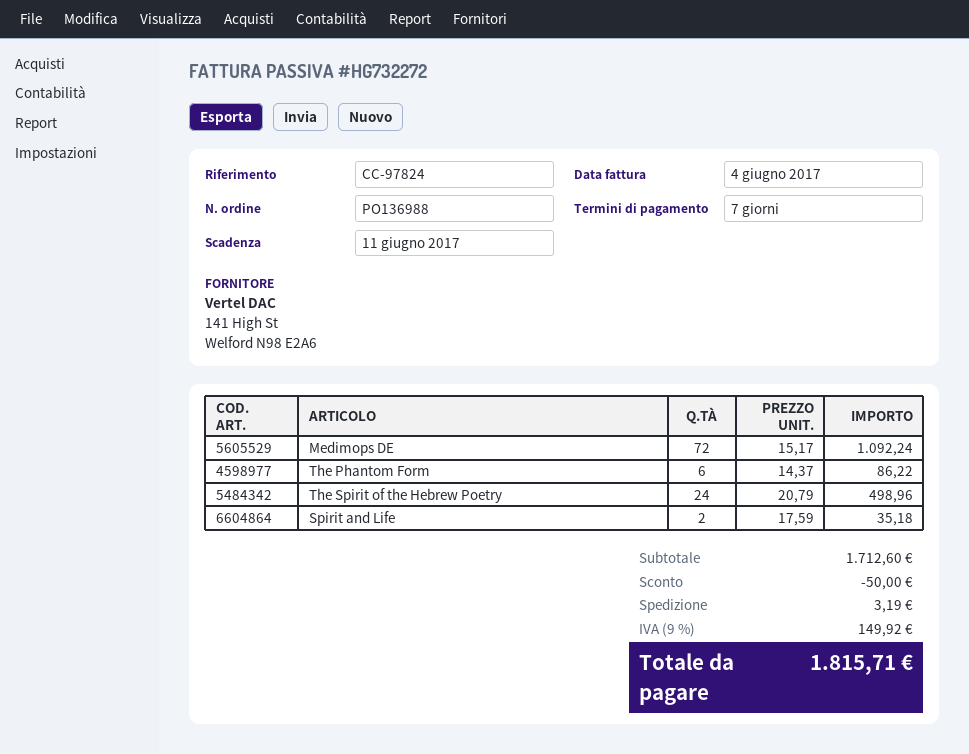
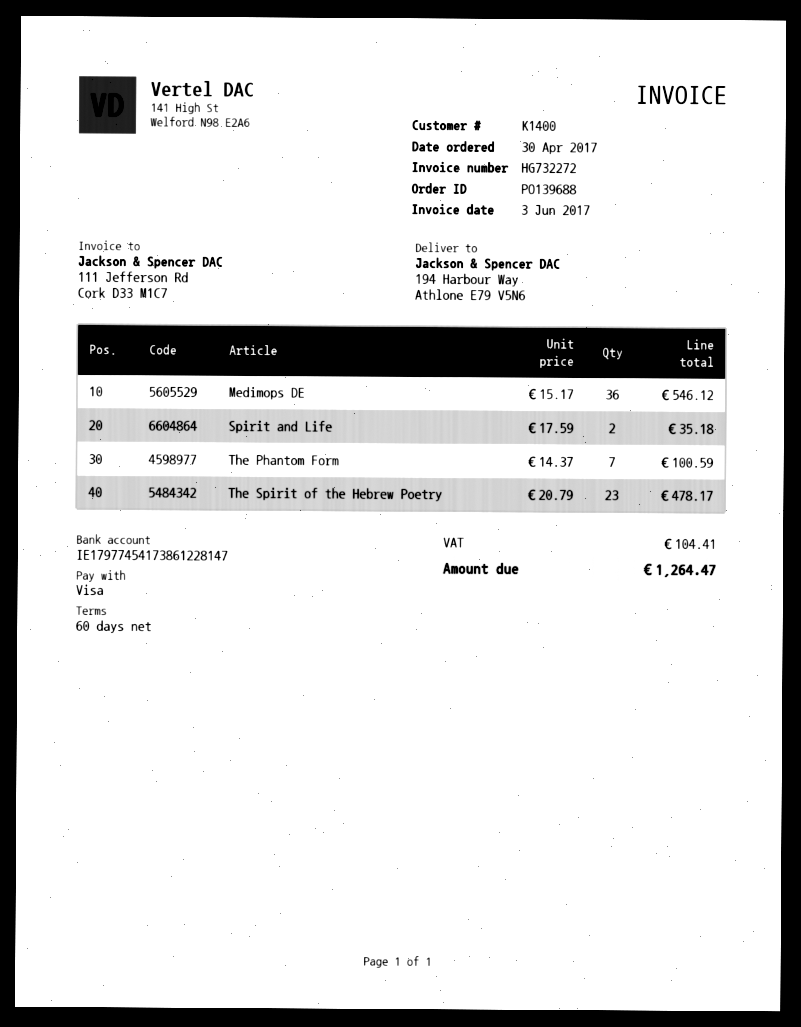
order number: PO136988 -> PO139688
invoice date: 2017-06-04 -> 2017-06-03
payment terms: 7 days -> 60 days
Medimops DE: 72 x 15.17 = 1092.24 -> 36 x 15.17 = 546.12
The Phantom Form: 6 x 14.37 = 86.22 -> 7 x 14.37 = 100.59
The Spirit of the Hebrew Poetry: 24 x 20.79 = 498.96 -> 23 x 20.79 = 478.17
discount: 50.00 -> none
shipping: 3.19 -> none
tax: 149.92 -> 104.41
total: 1815.71 -> 1264.47

